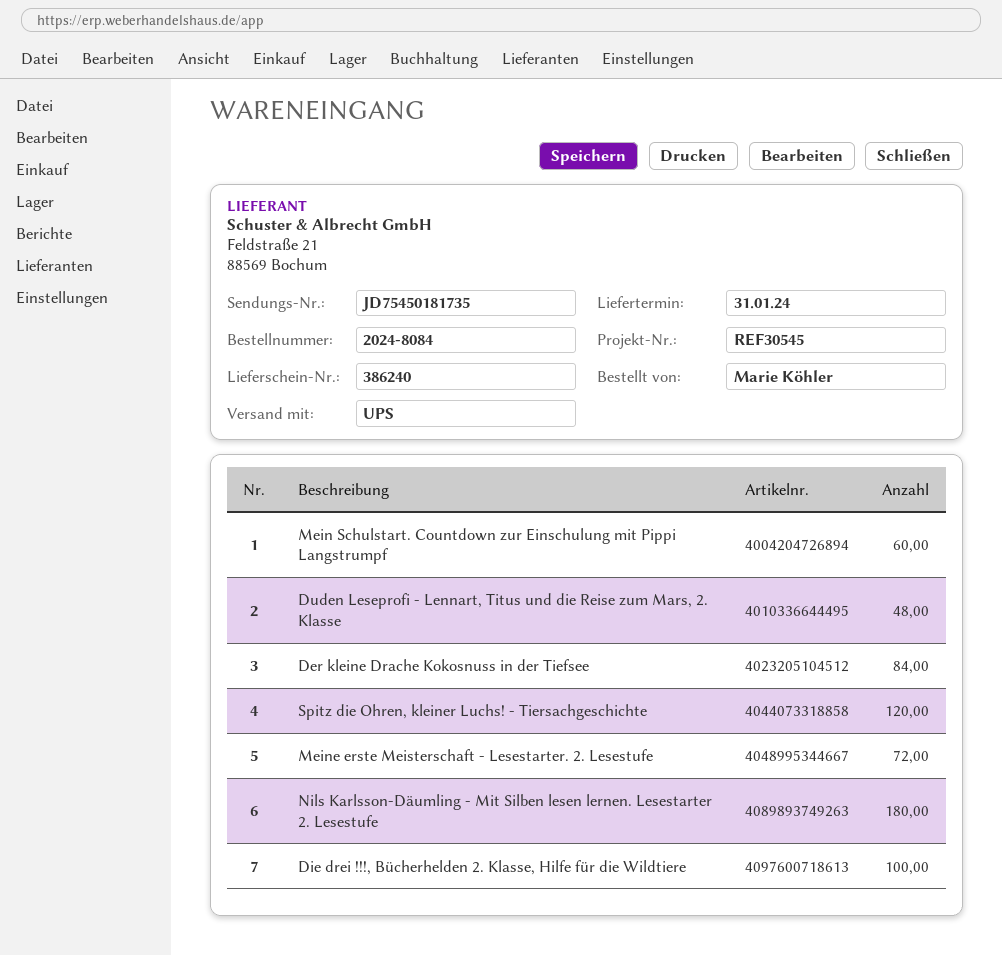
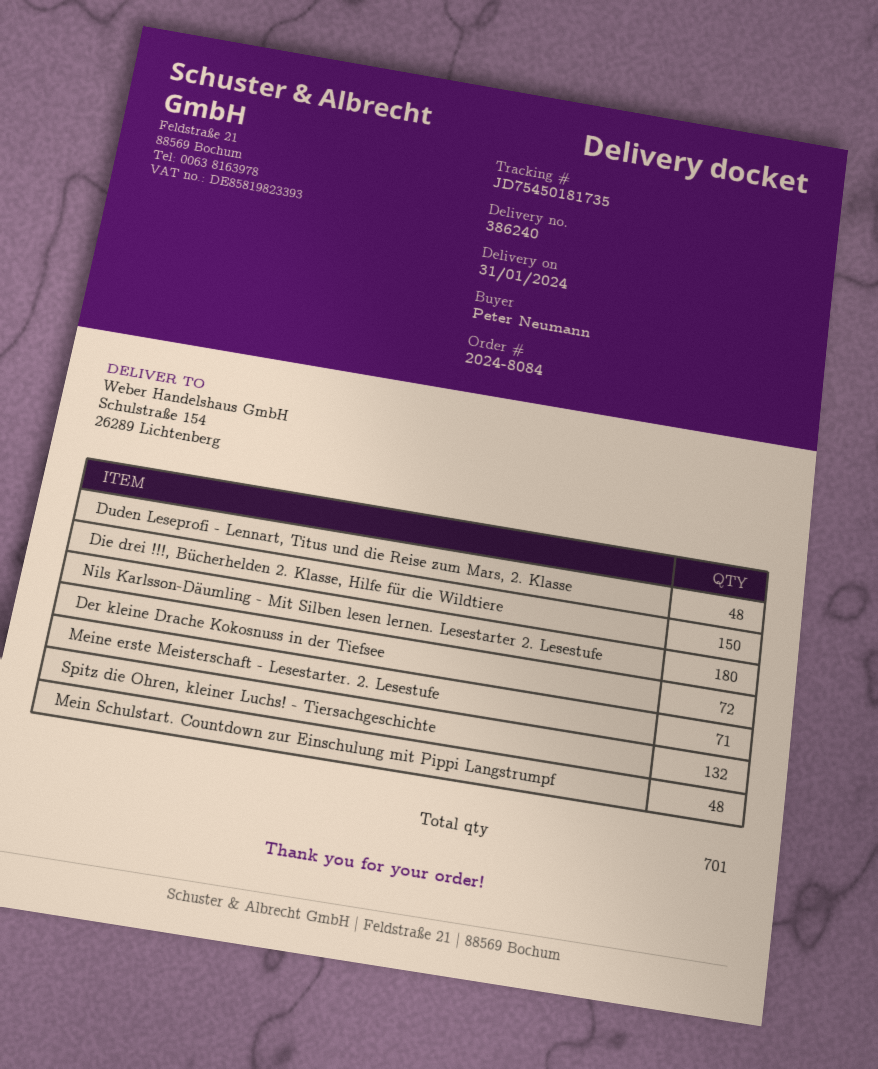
ordered by: Marie Köhler -> Peter Neumann
Mein Schulstart. Countdown zur Einschulung mit Pippi Langstrumpf: 60 -> 48
Der kleine Drache Kokosnuss in der Tiefsee: 84 -> 72
Spitz die Ohren, kleiner Luchs! - Tiersachgeschichte: 120 -> 132
Meine erste Meisterschaft - Lesestarter. 2. Lesestufe: 72 -> 71
Die drei !!!, Bücherhelden 2. Klasse, Hilfe für die Wildtiere: 100 -> 150

